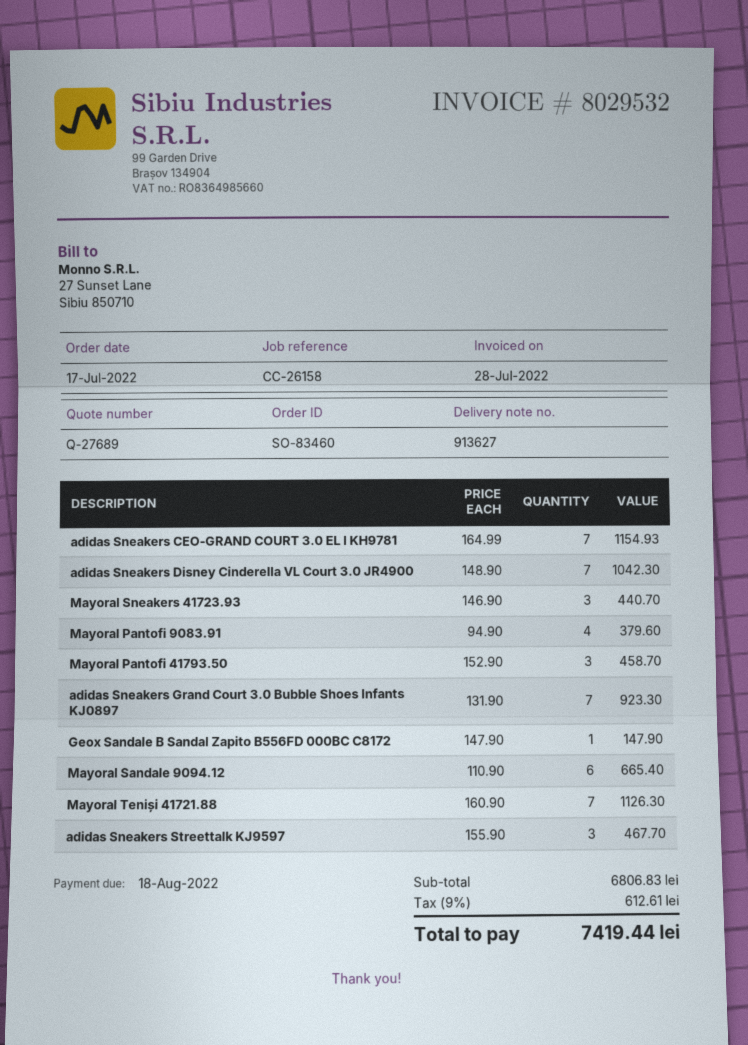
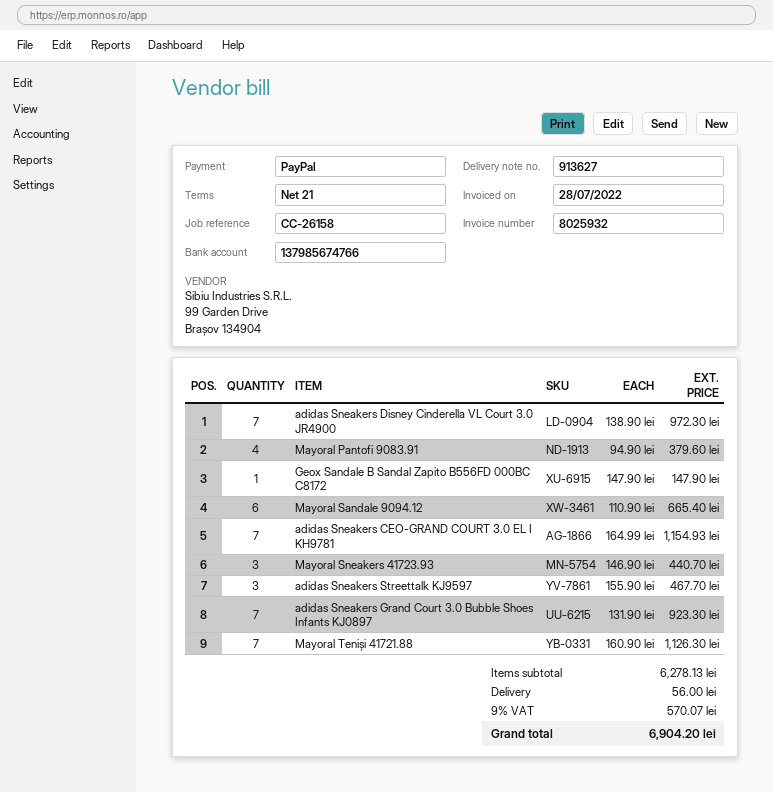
invoice number: 8029532 -> 8025932
adidas Sneakers Disney Cinderella VL Court 3.0 JR4900: 7 x 148.90 = 1042.30 -> 7 x 138.90 = 972.30
Mayoral Pantofi 41793.50: 3 x 152.90 = 458.70 -> none
subtotal: 6806.83 -> 6278.13
shipping: none -> 56.00
tax: 9% = 612.61 -> 9% = 570.07
total: 7419.44 -> 6904.20

